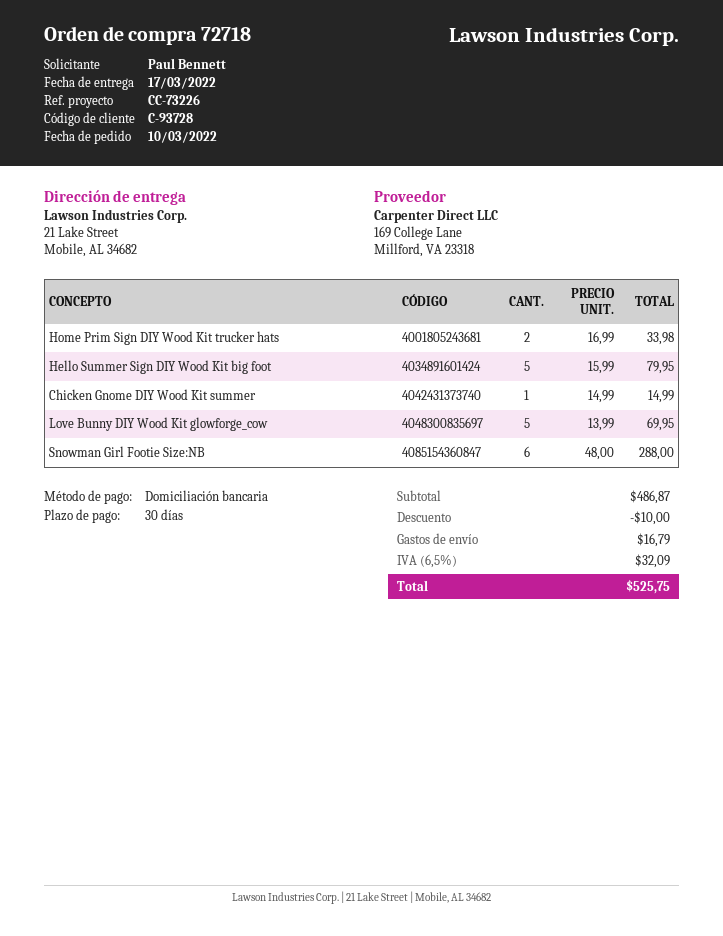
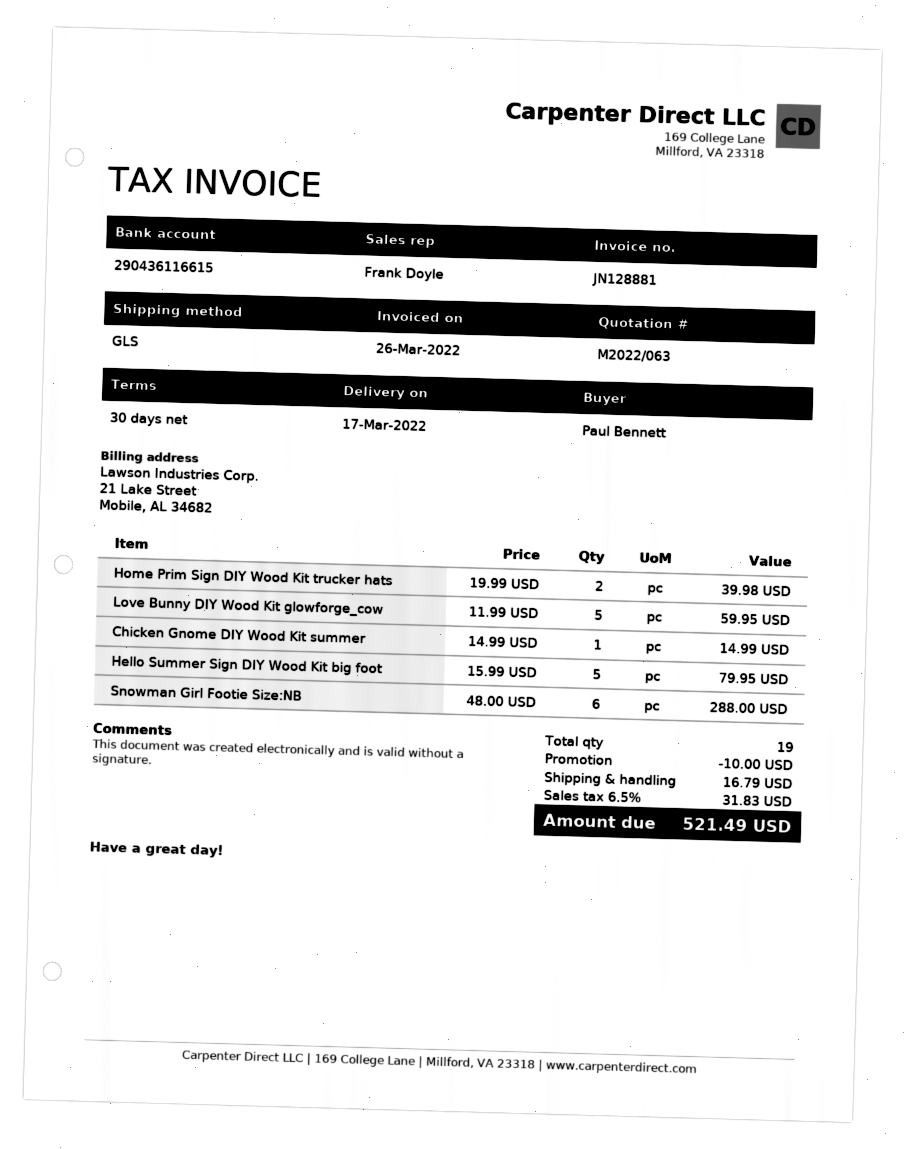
Home Prim Sign DIY Wood Kit trucker hats: 2 x 16.99 = 33.98 -> 2 x 19.99 = 39.98
Love Bunny DIY Wood Kit glowforge_cow: 5 x 13.99 = 69.95 -> 5 x 11.99 = 59.95
tax: 6.5% = 32.09 -> 6.5% = 31.83
total: 525.75 -> 521.49

